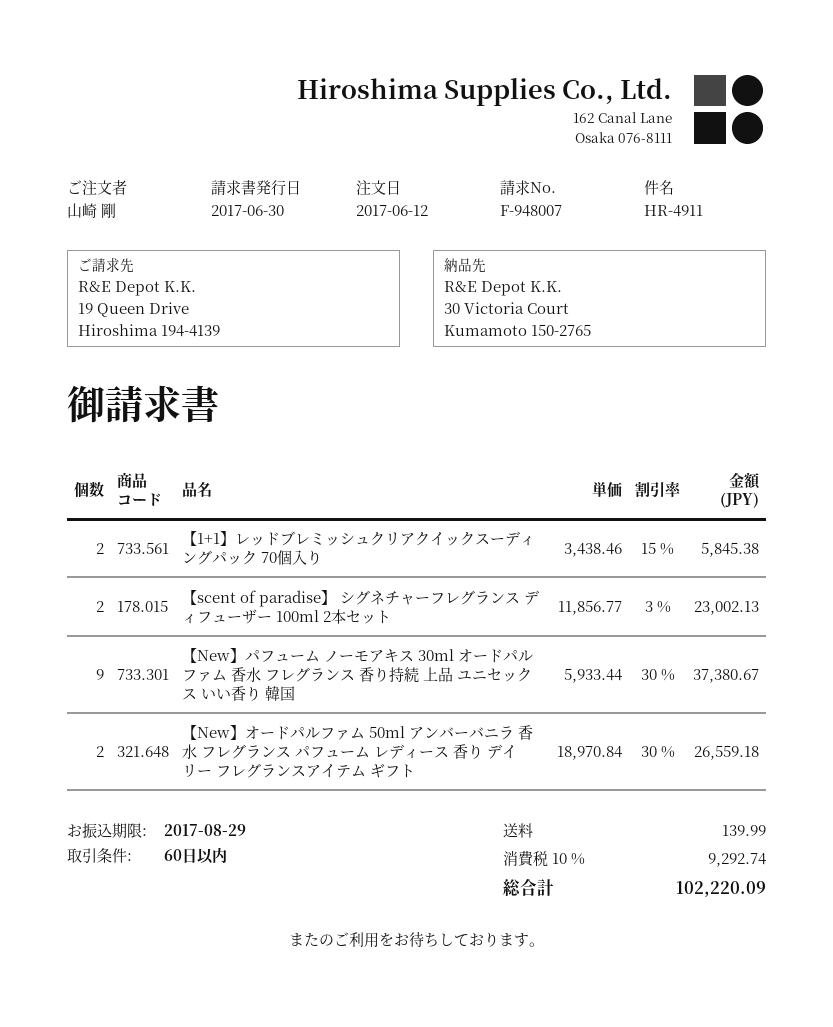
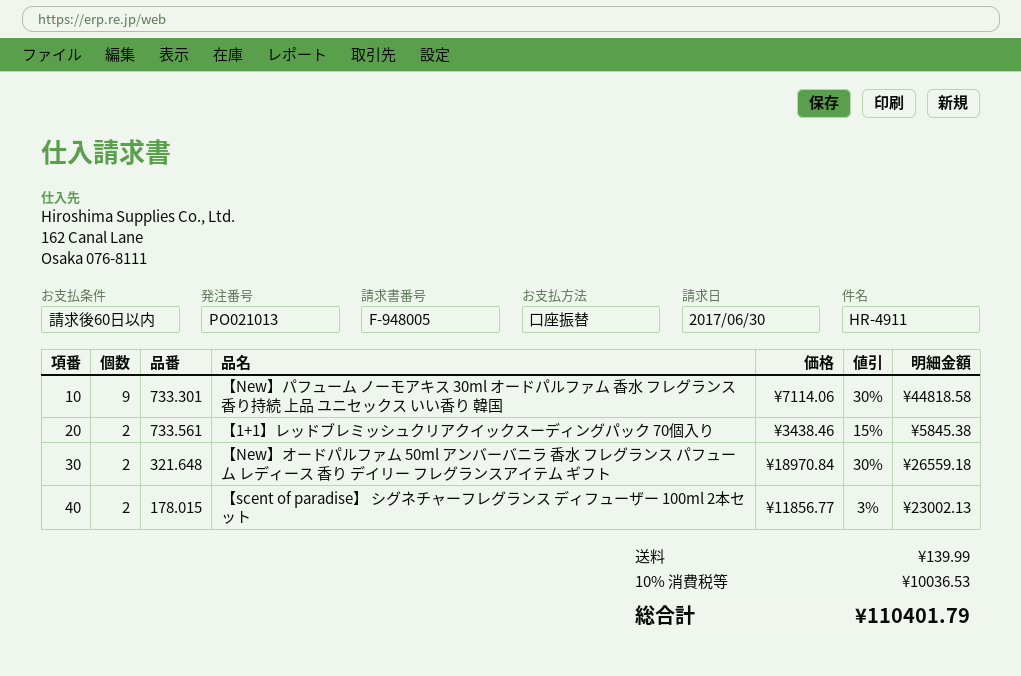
invoice number: F-948007 -> F-948005
【New】パフューム ノーモアキス 30ml オードパルファム 香水 フレグランス 香り持続 上品 ユニセックス いい香り 韓国: 9 x 5933.44 - 30% = 37380.67 -> 9 x 7114.06 - 30% = 44818.58
tax: 10% = 9292.74 -> 10% = 10036.53
total: 102220.09 -> 110401.79

